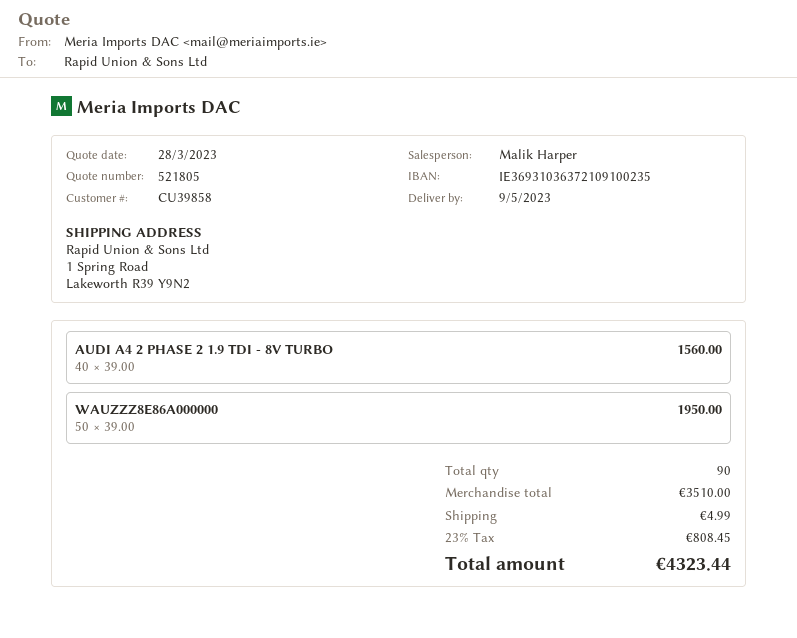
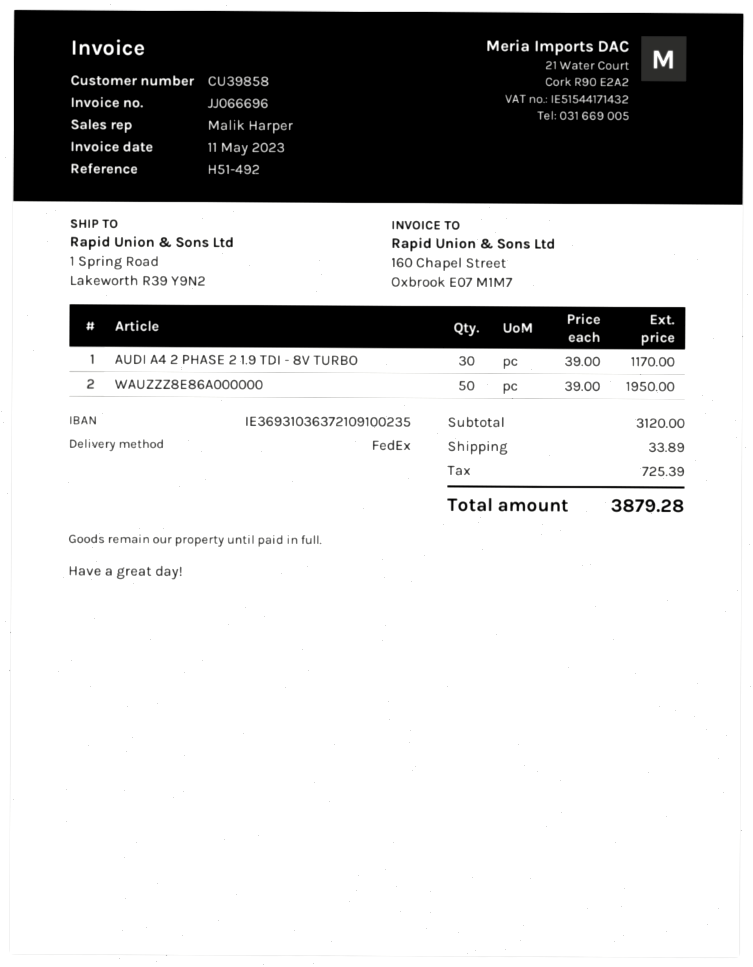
AUDI A4 2 PHASE 2 1.9 TDI - 8V TURBO: 40 x 39.00 = 1560.00 -> 30 x 39.00 = 1170.00
subtotal: 3510.00 -> 3120.00
shipping: 4.99 -> 33.89
tax: 808.45 -> 725.39
total: 4323.44 -> 3879.28

